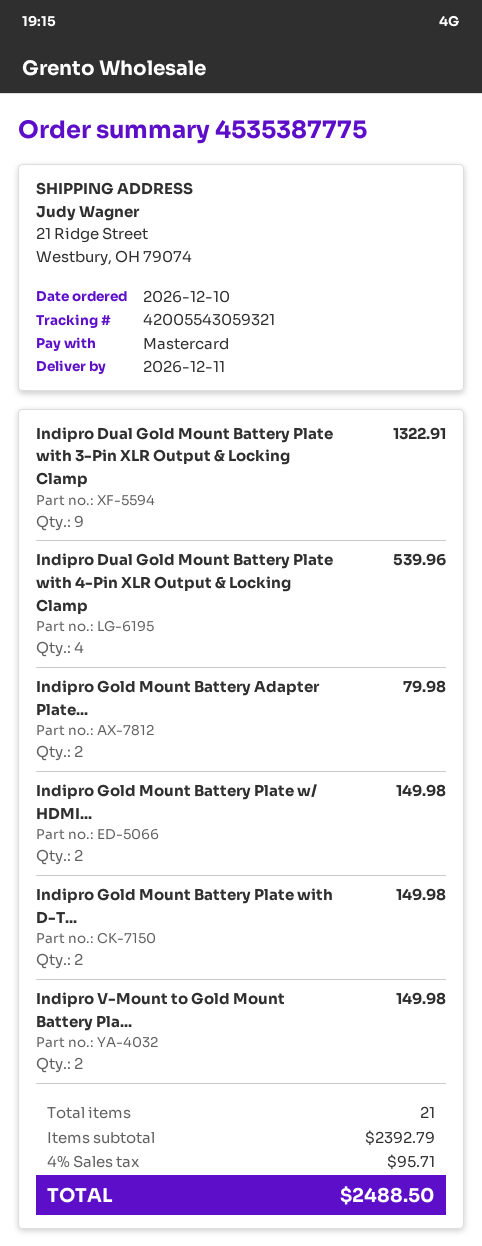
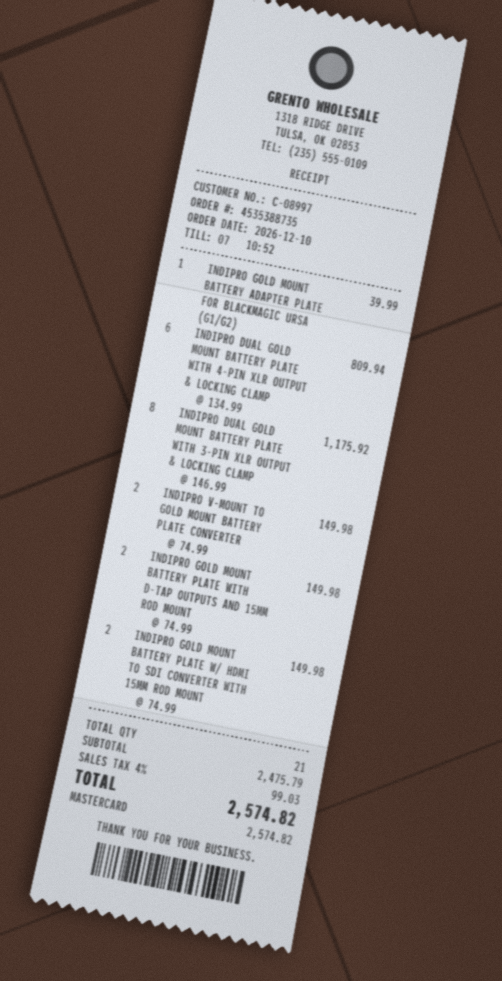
order number: 4535387775 -> 4535388735
Indipro Dual Gold Mount Battery Plate with 3-Pin XLR Output & Locking Clamp: 9 for 1322.91 -> 8 for 1175.92
Indipro Dual Gold Mount Battery Plate with 4-Pin XLR Output & Locking Clamp: 4 for 539.96 -> 6 for 809.94
Indipro Gold Mount Battery Adapter Plate...: 2 for 79.98 -> 1 for 39.99
subtotal: 2392.79 -> 2475.79
tax: 4% = 95.71 -> 4% = 99.03
total: 2488.50 -> 2574.82

